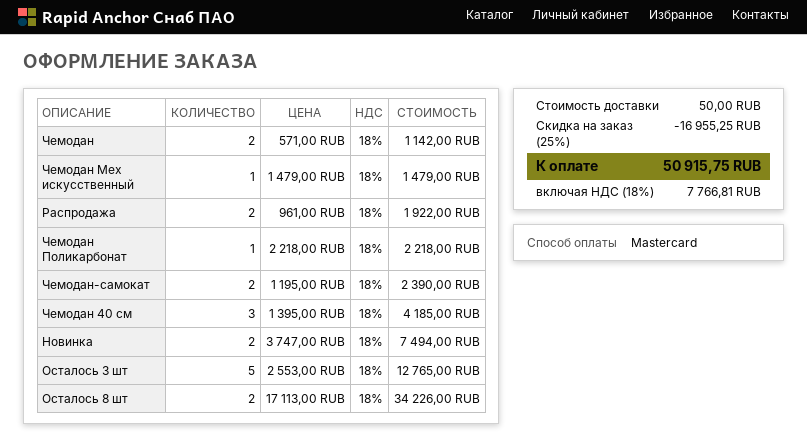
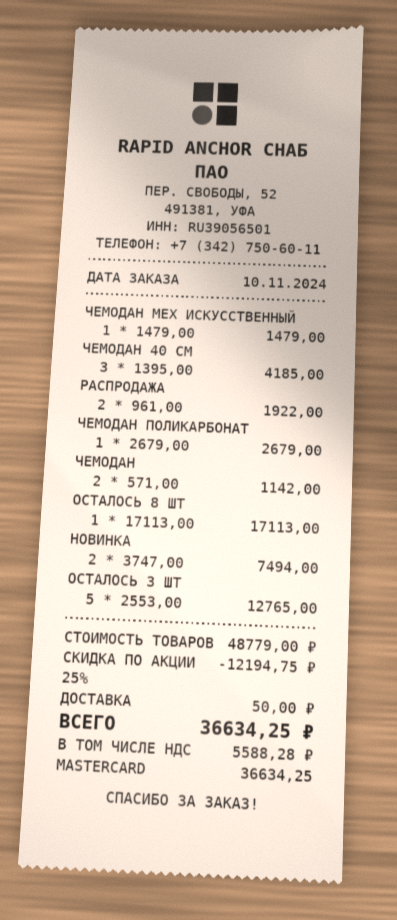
Чемодан Поликарбонат: 1 x 2218.00 = 2218.00 -> 1 x 2679.00 = 2679.00
Чемодан-самокат: 2 x 1195.00 = 2390.00 -> none
Осталось 8 шт: 2 x 17113.00 = 34226.00 -> 1 x 17113.00 = 17113.00
discount: 25% = 16955.25 -> 25% = 12194.75
tax: 7766.81 -> 5588.28
total: 50915.75 -> 36634.25

